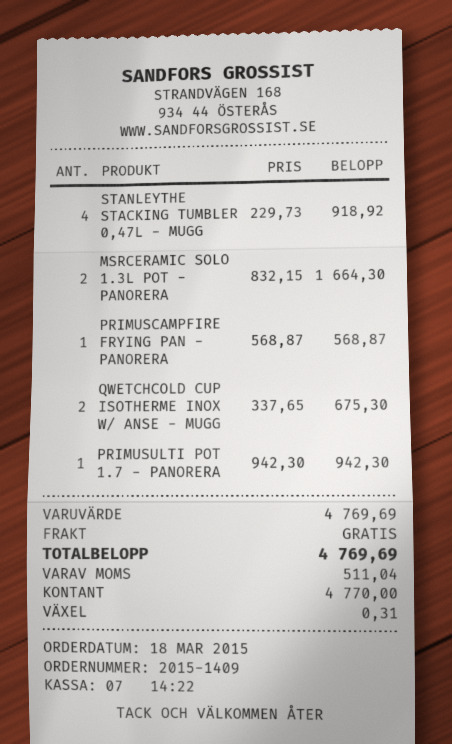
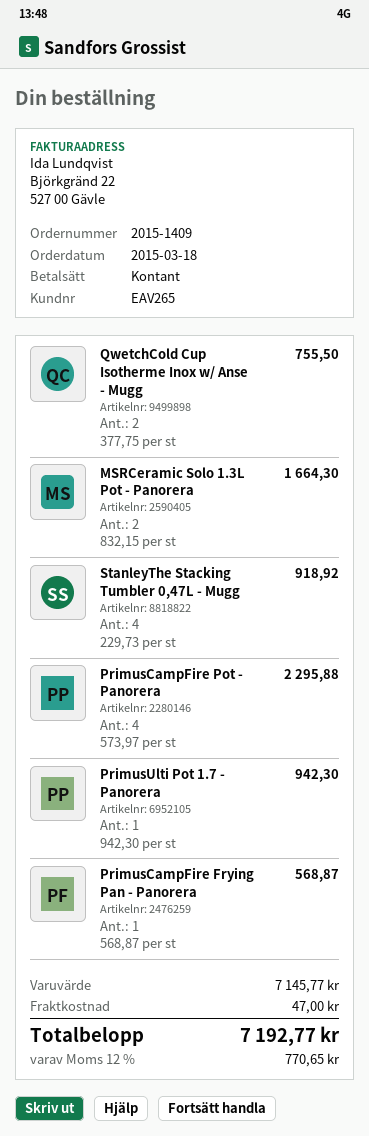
QWETCHCOLD CUP ISOTHERME INOX W/ ANSE - MUGG: 2 x 337.65 = 675.30 -> 2 x 377.75 = 755.50
PrimusCampFire Pot - Panorera: none -> 4 x 573.97 = 2295.88
subtotal: 4769.69 -> 7145.77
shipping: 0.00 -> 47.00
tax: 511.04 -> 770.65
total: 4769.69 -> 7192.77

